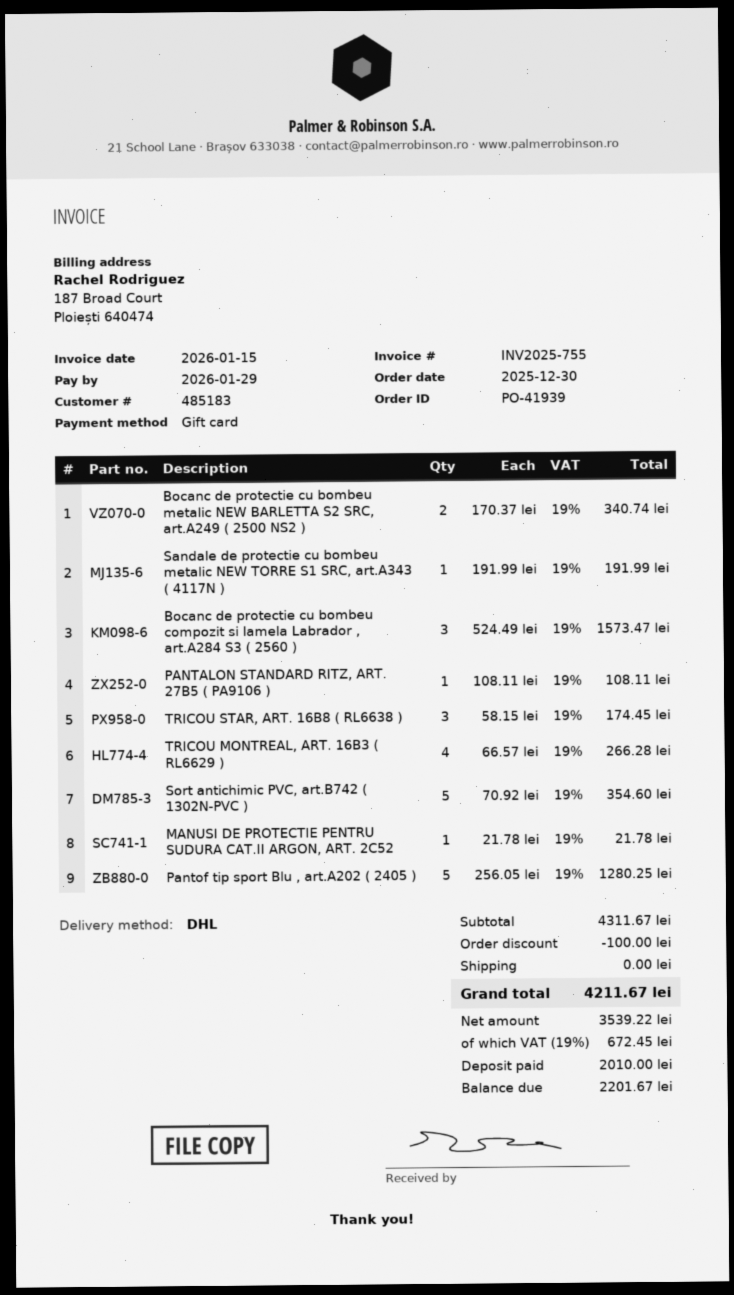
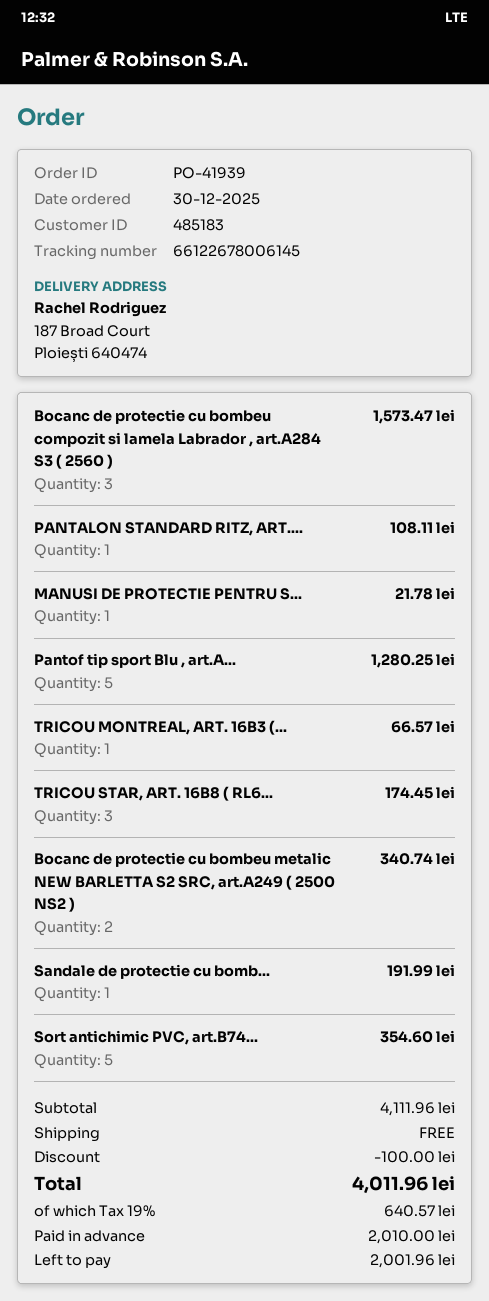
TRICOU MONTREAL, ART. 16B3 ( RL6629 ): 4 for 266.28 -> 1 for 66.57
subtotal: 4311.67 -> 4111.96
tax: 19% = 672.45 -> 19% = 640.57
total: 4211.67 -> 4011.96
balance: 2201.67 -> 2001.96

